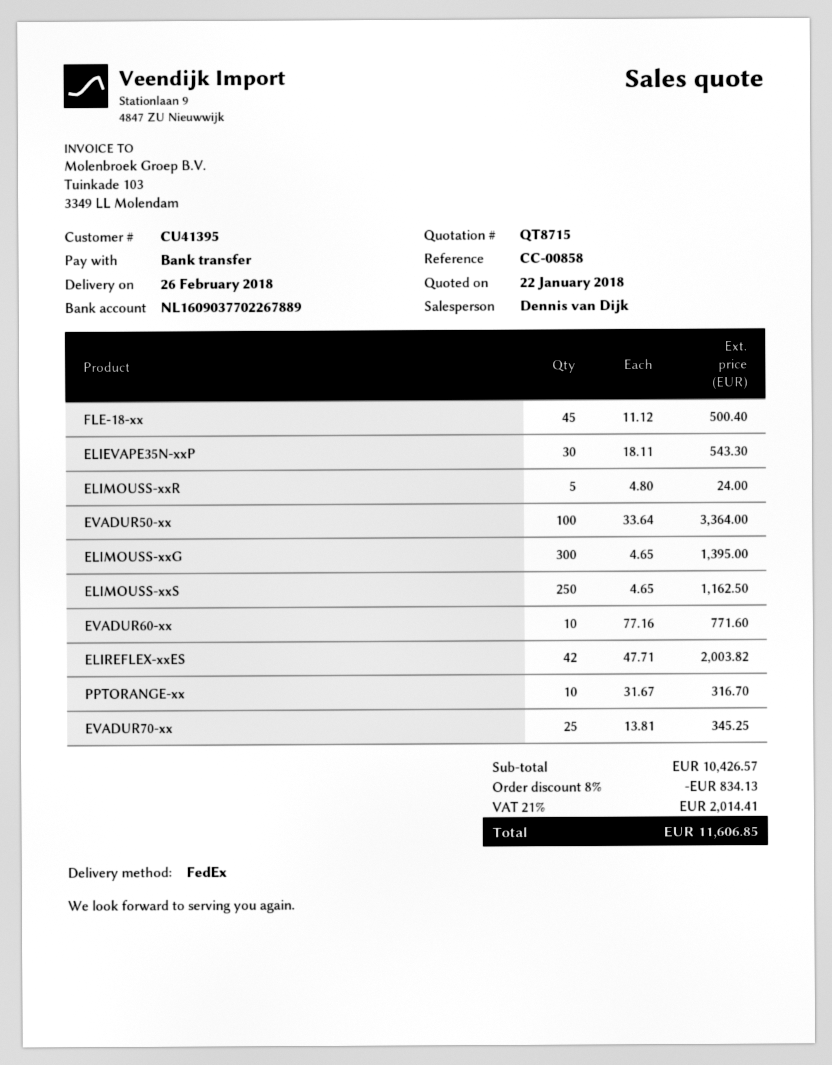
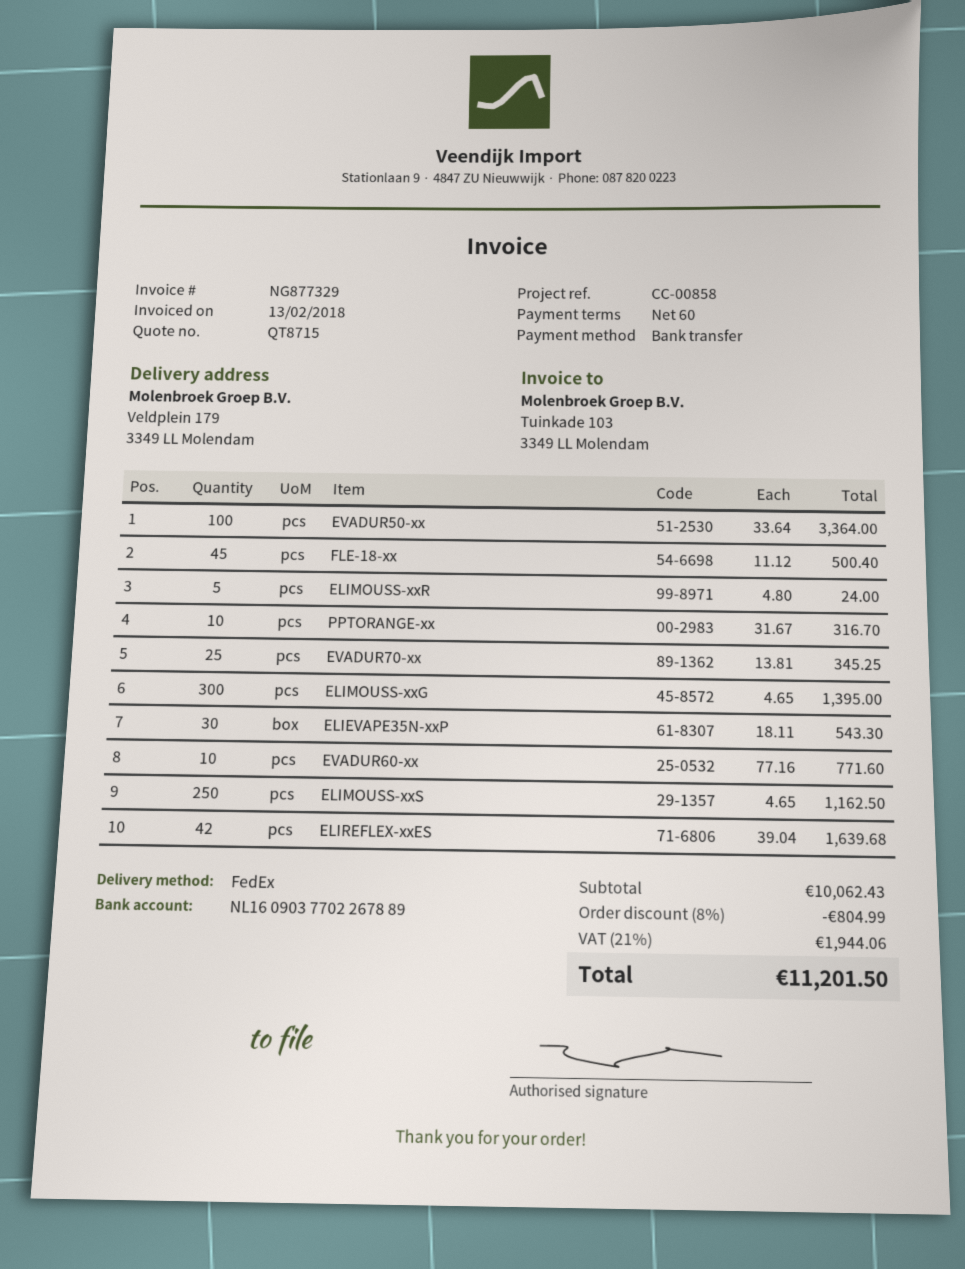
ELIREFLEX-xxES: 42 x 47.71 = 2003.82 -> 42 x 39.04 = 1639.68
subtotal: 10426.57 -> 10062.43
discount: 8% = 834.13 -> 8% = 804.99
tax: 21% = 2014.41 -> 21% = 1944.06
total: 11606.85 -> 11201.50

